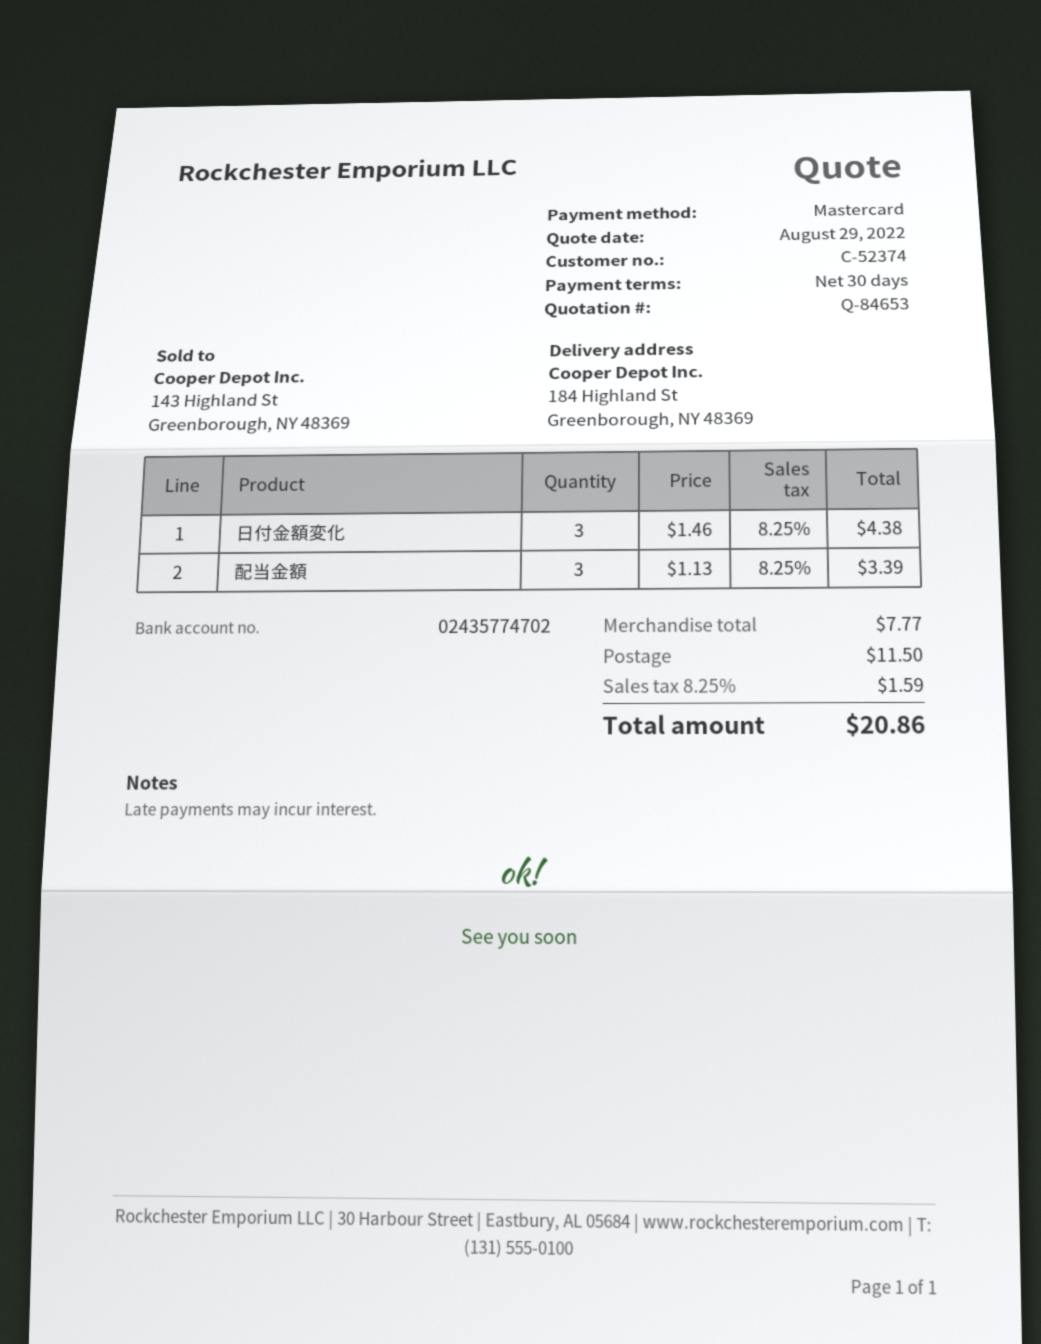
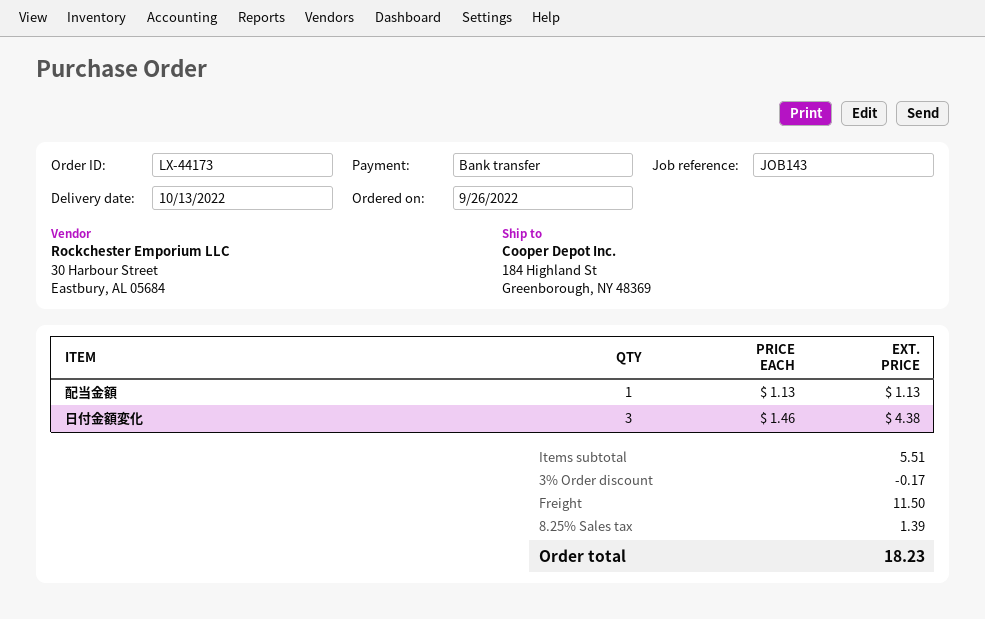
payment method: Mastercard -> bank transfer
配当金額: 3 x 1.13 = 3.39 -> 1 x 1.13 = 1.13
subtotal: 7.77 -> 5.51
discount: none -> 3% = 0.17
tax: 8.25% = 1.59 -> 8.25% = 1.39
total: 20.86 -> 18.23

